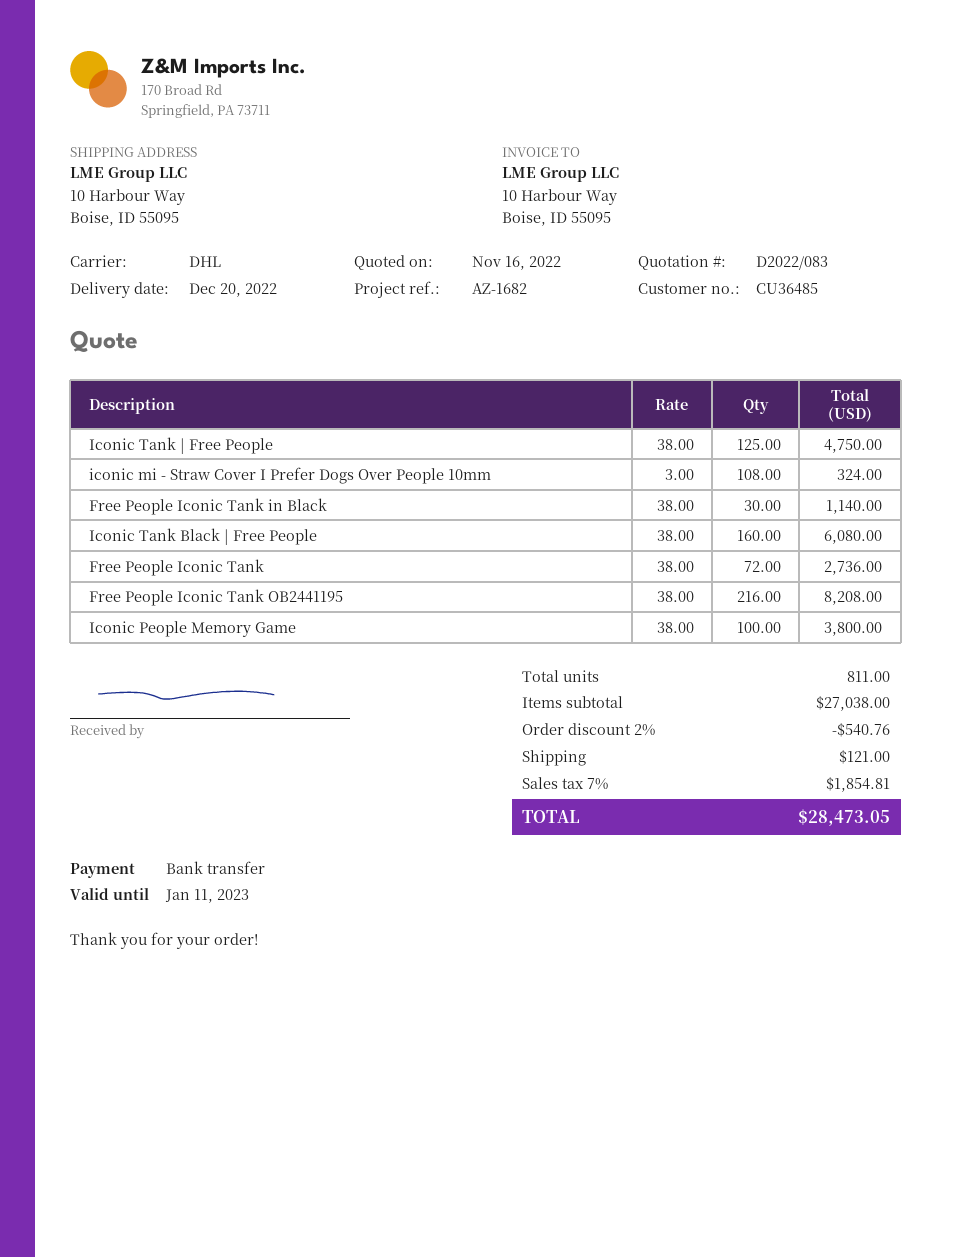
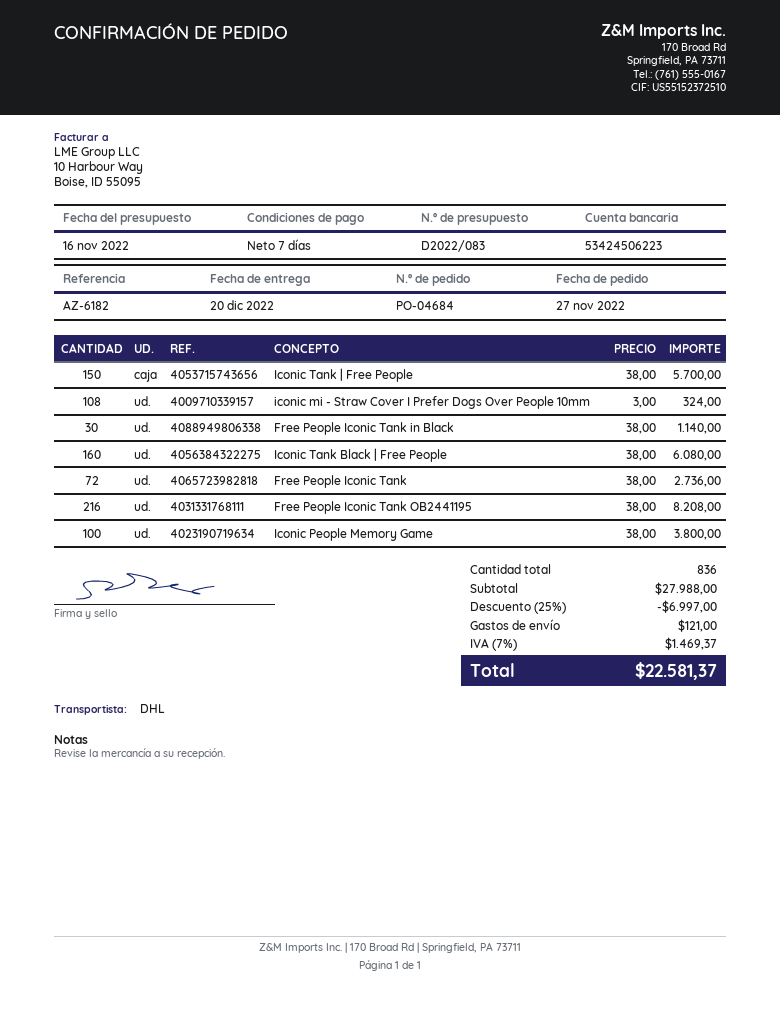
reference: AZ-1682 -> AZ-6182
Iconic Tank | Free People: 125 x 38.00 = 4750.00 -> 150 x 38.00 = 5700.00
total quantity: 811 -> 836
subtotal: 27038.00 -> 27988.00
discount: 2% = 540.76 -> 25% = 6997.00
tax: 7% = 1854.81 -> 7% = 1469.37
total: 28473.05 -> 22581.37

